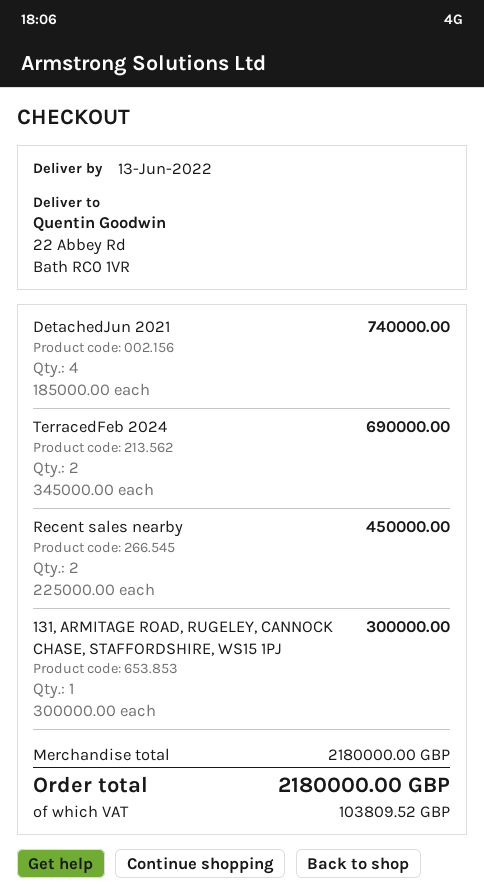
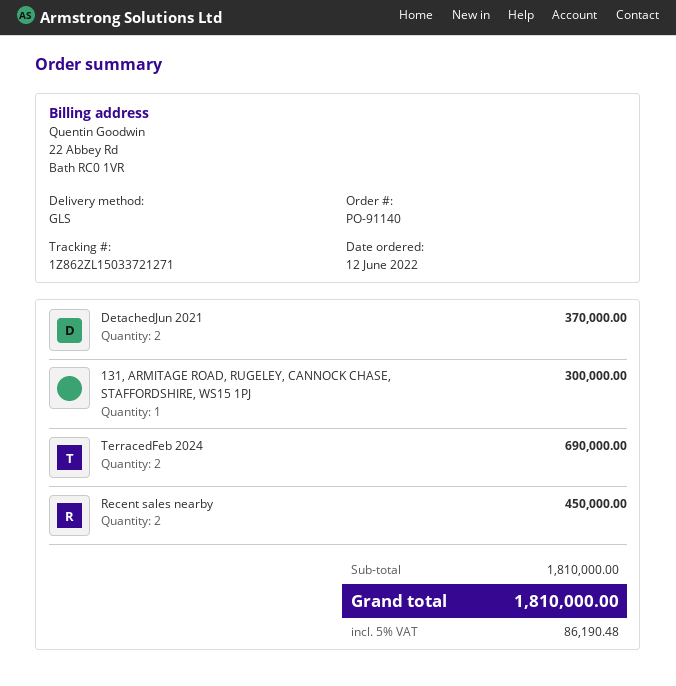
DetachedJun 2021: 4 for 740000.00 -> 2 for 370000.00
subtotal: 2180000.00 -> 1810000.00
tax: 103809.52 -> 86190.48
total: 2180000.00 -> 1810000.00

